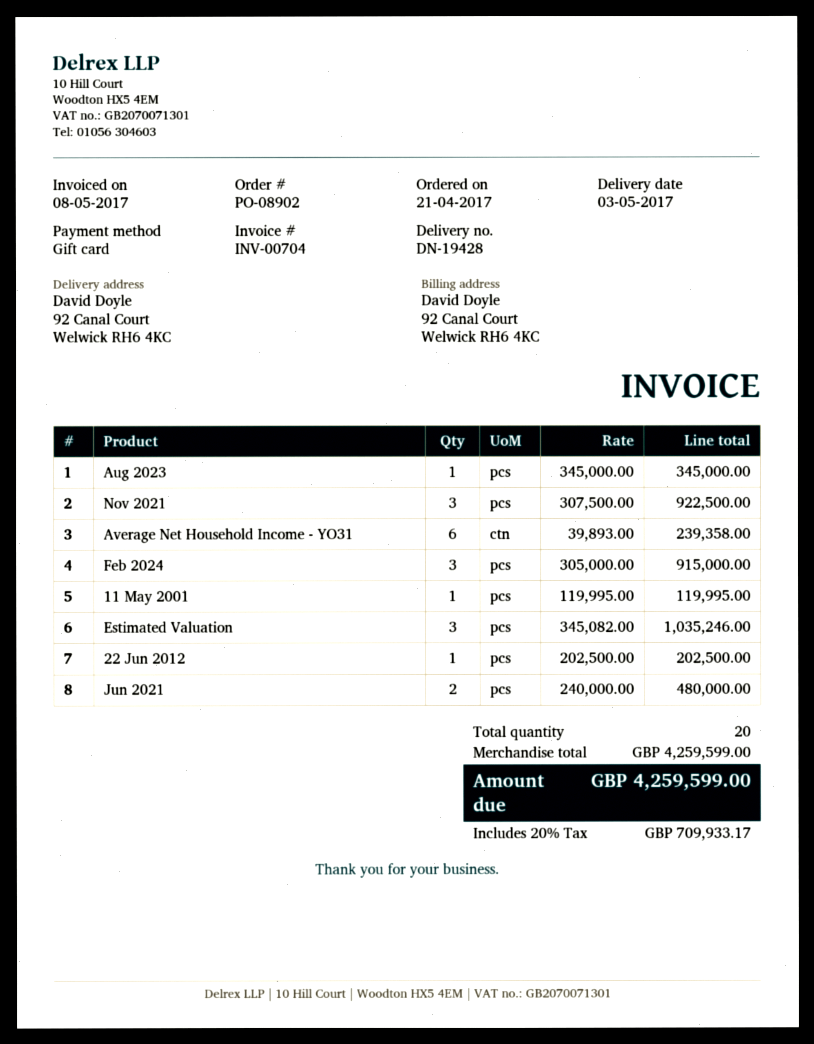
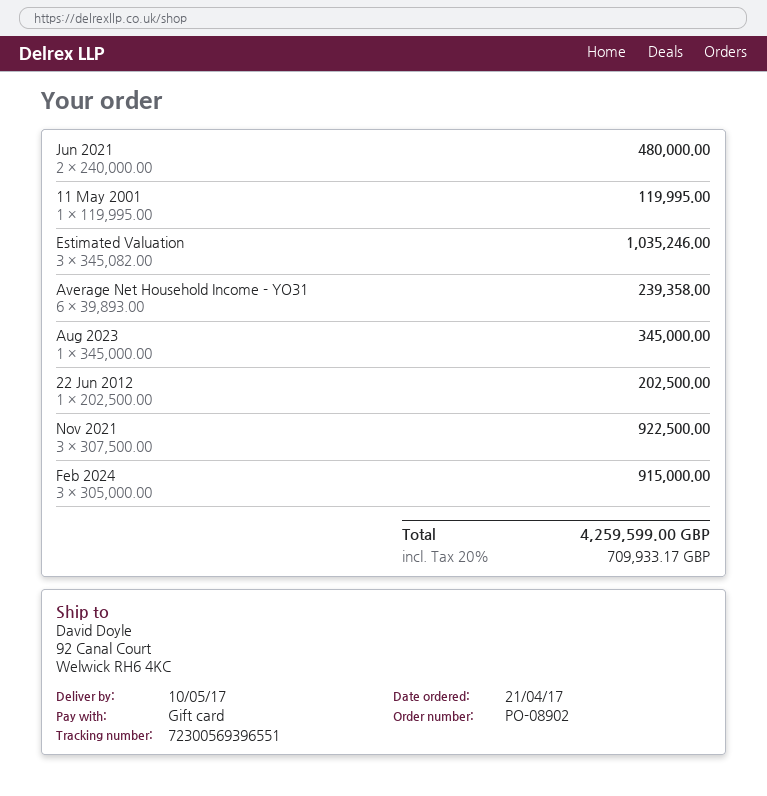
delivery date: 2017-05-03 -> 2017-05-10

